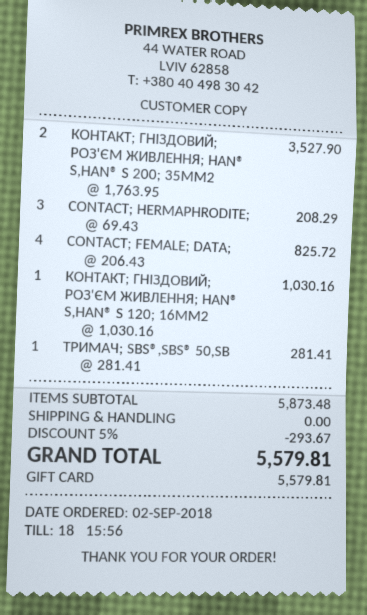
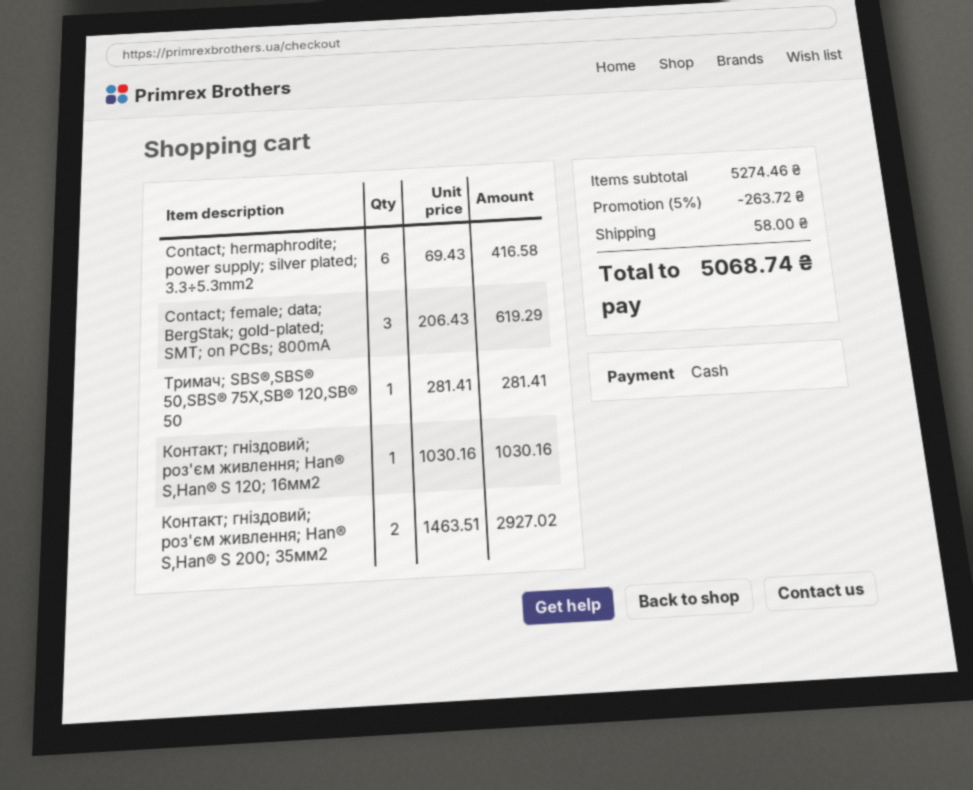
payment method: gift card -> cash
КОНТАКТ; ГНІЗДОВИЙ; РОЗ'ЄМ ЖИВЛЕННЯ; HAN® S,HAN® S 200; 35ММ2: 2 x 1763.95 = 3527.90 -> 2 x 1463.51 = 2927.02
CONTACT; HERMAPHRODITE;: 3 x 69.43 = 208.29 -> 6 x 69.43 = 416.58
CONTACT; FEMALE; DATA;: 4 x 206.43 = 825.72 -> 3 x 206.43 = 619.29
subtotal: 5873.48 -> 5274.46
discount: 5% = 293.67 -> 5% = 263.72
shipping: 0.00 -> 58.00
total: 5579.81 -> 5068.74

